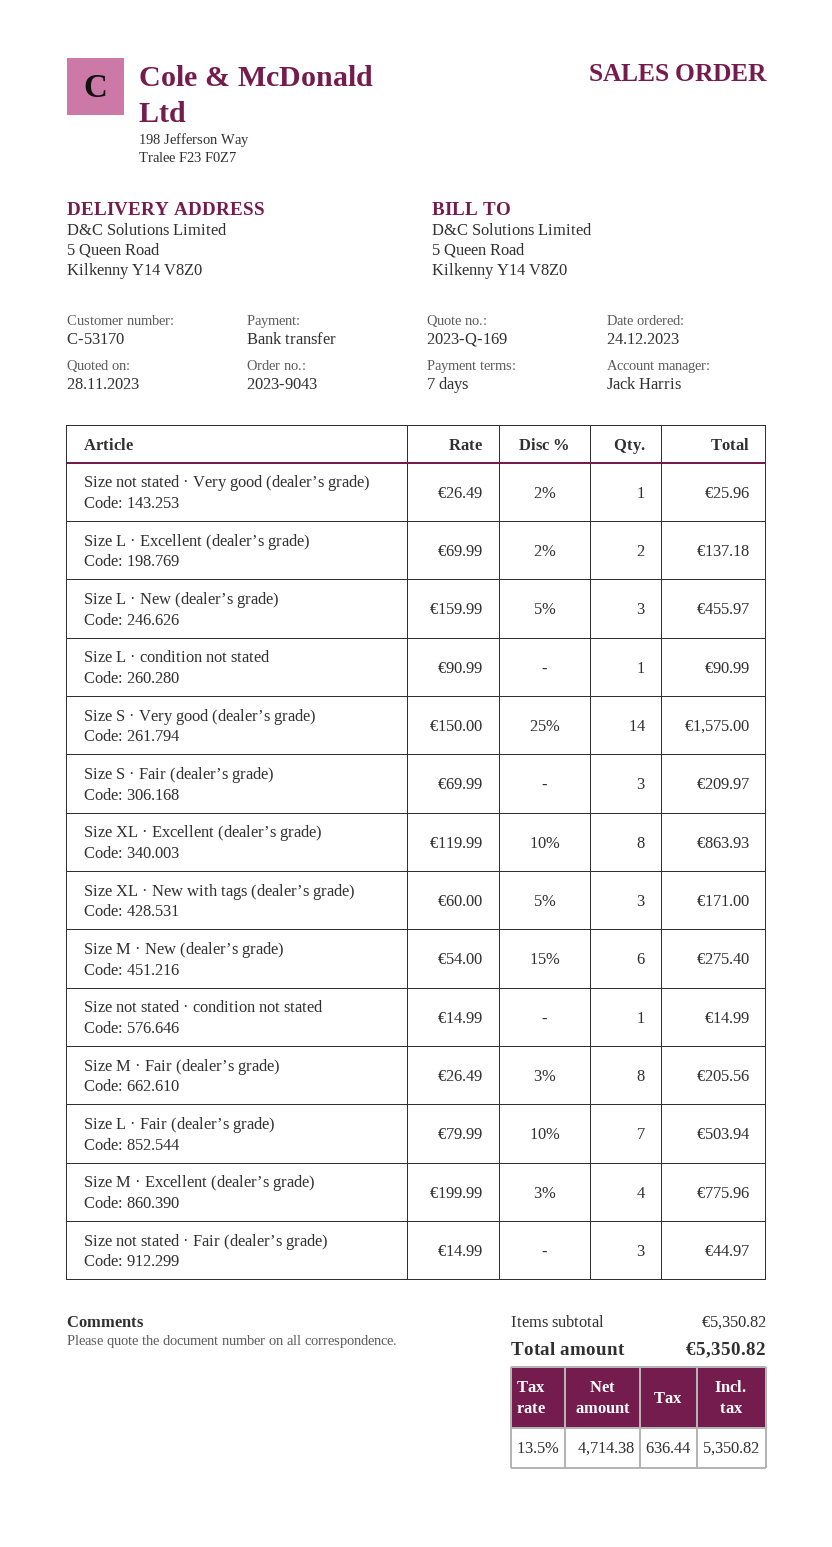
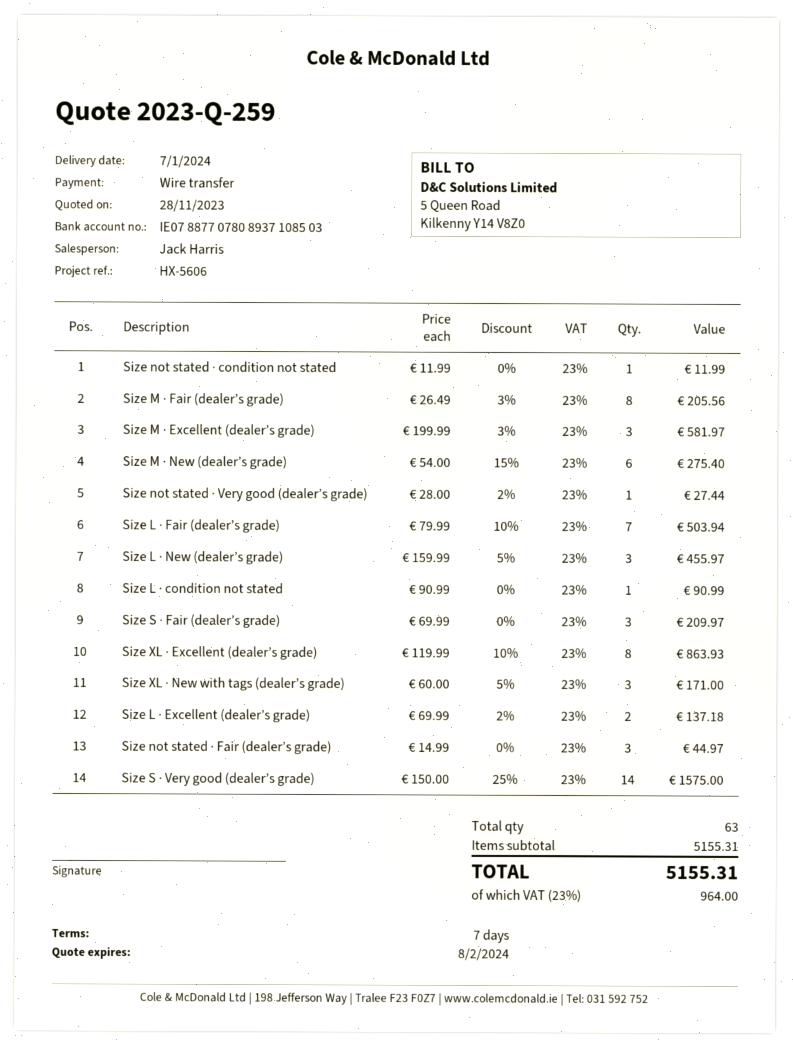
quote number: 2023-Q-169 -> 2023-Q-259
Size not stated · Very good (dealer’s grade): 1 x 26.49 - 2% = 25.96 -> 1 x 28.00 - 2% = 27.44
Size not stated · condition not stated: 1 x 14.99 = 14.99 -> 1 x 11.99 = 11.99
Size M · Excellent (dealer’s grade): 4 x 199.99 - 3% = 775.96 -> 3 x 199.99 - 3% = 581.97
subtotal: 5350.82 -> 5155.31
tax: 13.5% = 636.44 -> 23% = 964.00
total: 5350.82 -> 5155.31

